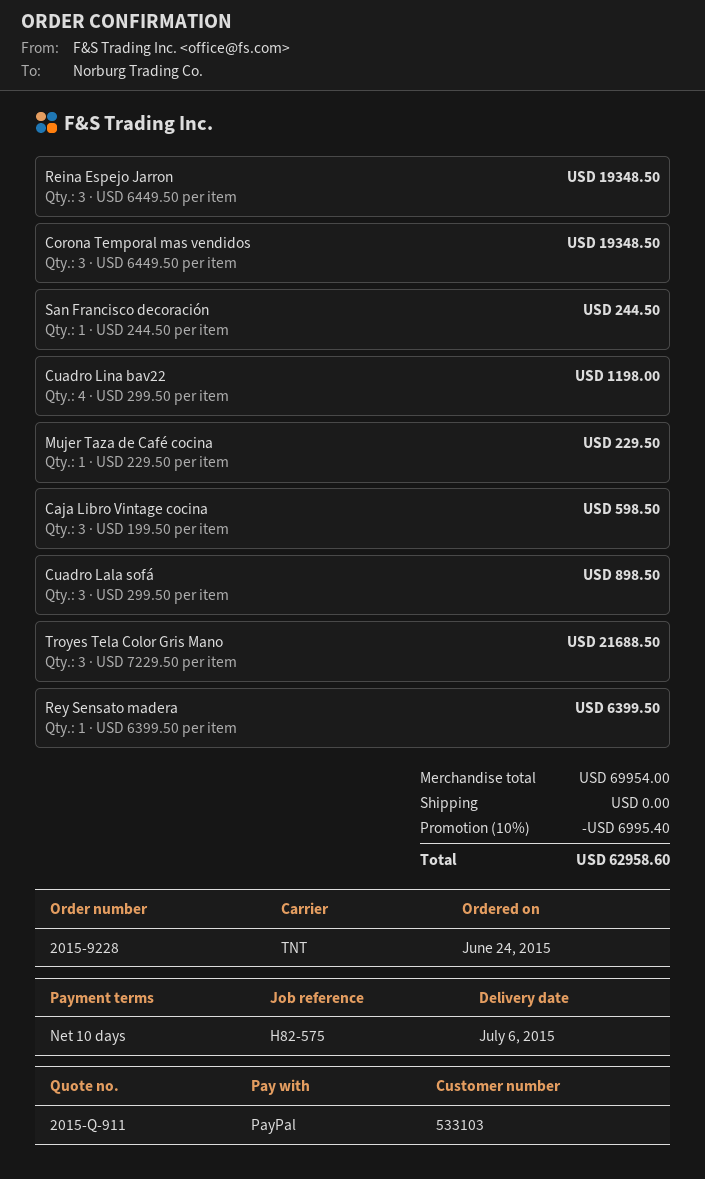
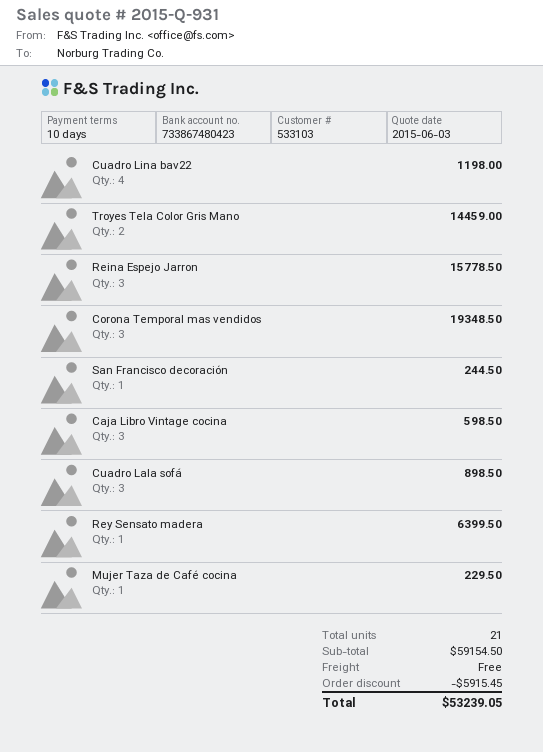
quote number: 2015-Q-911 -> 2015-Q-931
Reina Espejo Jarron: 3 for 19348.50 -> 3 for 15778.50
Troyes Tela Color Gris Mano: 3 for 21688.50 -> 2 for 14459.00
subtotal: 69954.00 -> 59154.50
discount: 6995.40 -> 5915.45
total: 62958.60 -> 53239.05

